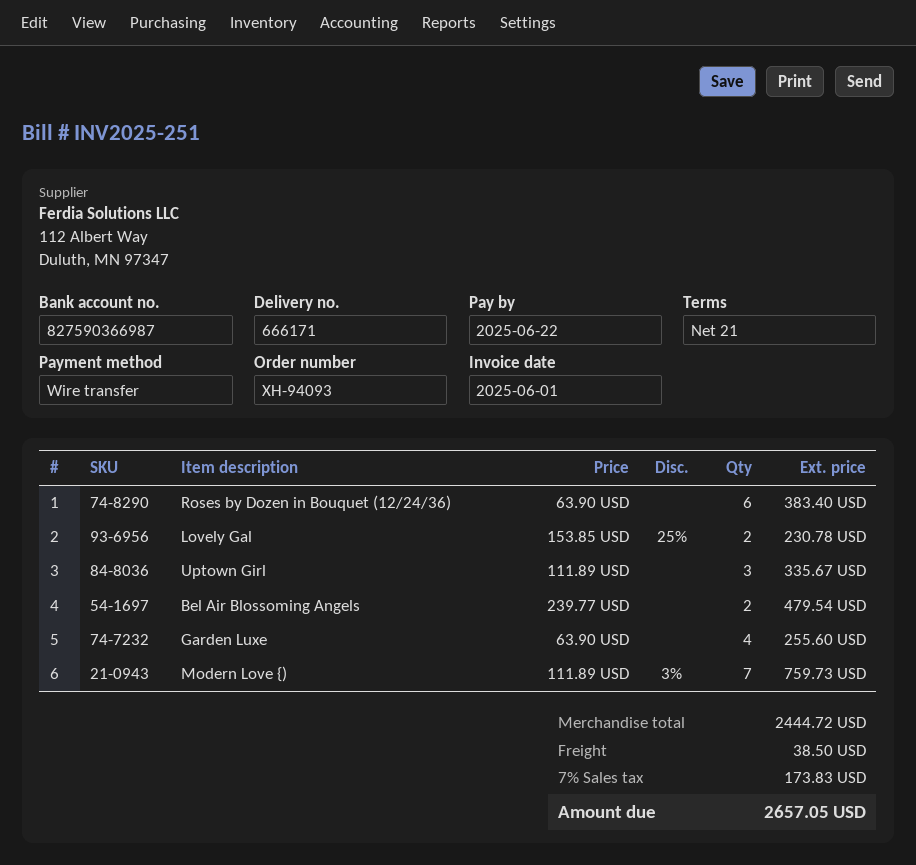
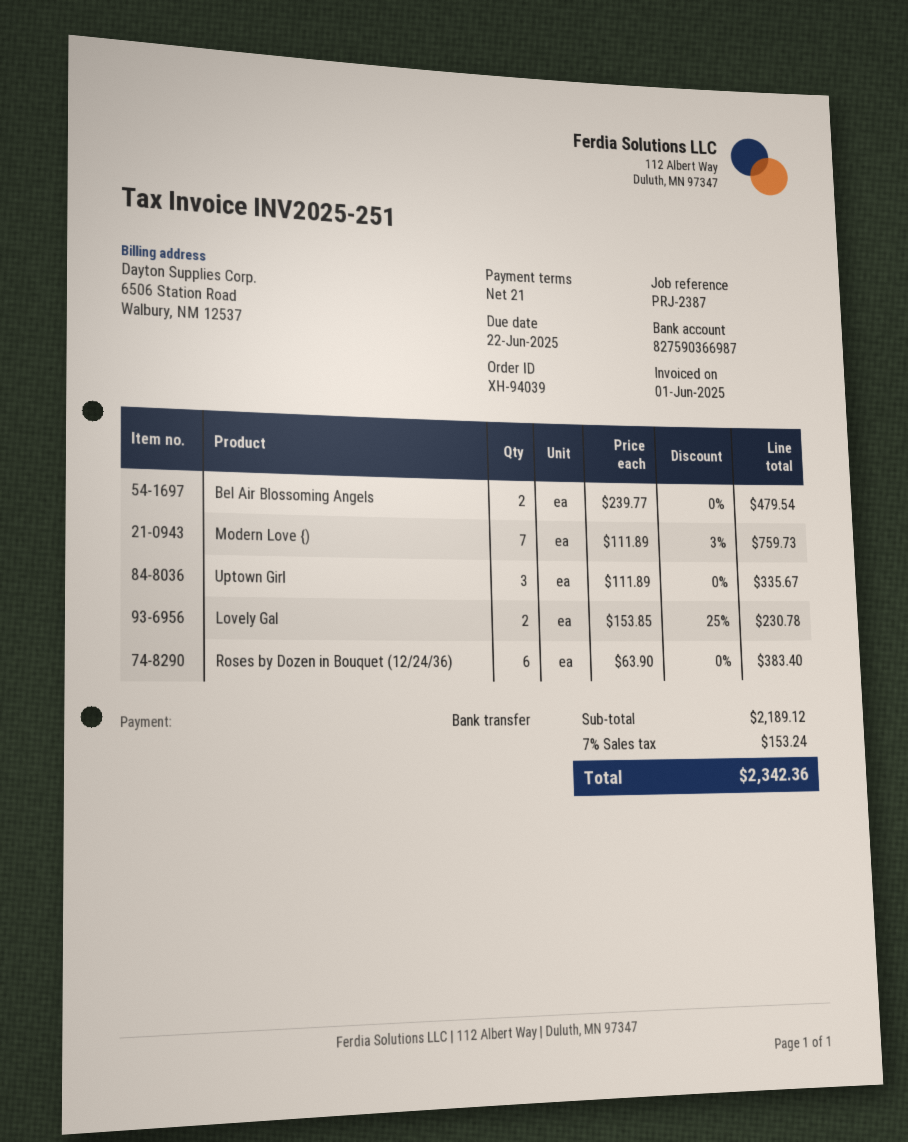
order number: XH-94093 -> XH-94039
Garden Luxe: 4 x 63.90 = 255.60 -> none
subtotal: 2444.72 -> 2189.12
shipping: 38.50 -> none
tax: 7% = 173.83 -> 7% = 153.24
total: 2657.05 -> 2342.36

